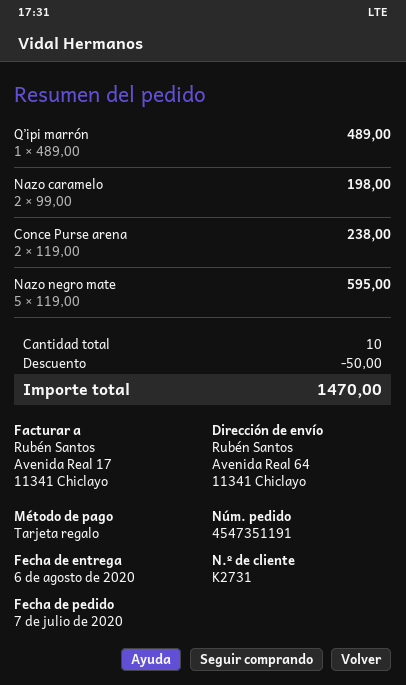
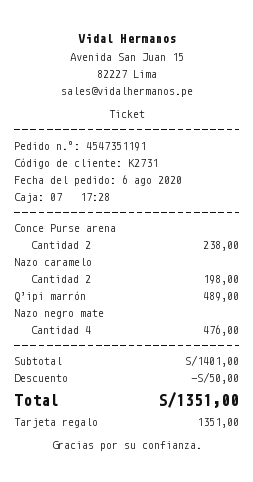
order date: 2020-07-07 -> 2020-08-06
Nazo negro mate: 5 for 595.00 -> 4 for 476.00
total: 1470.00 -> 1351.00

